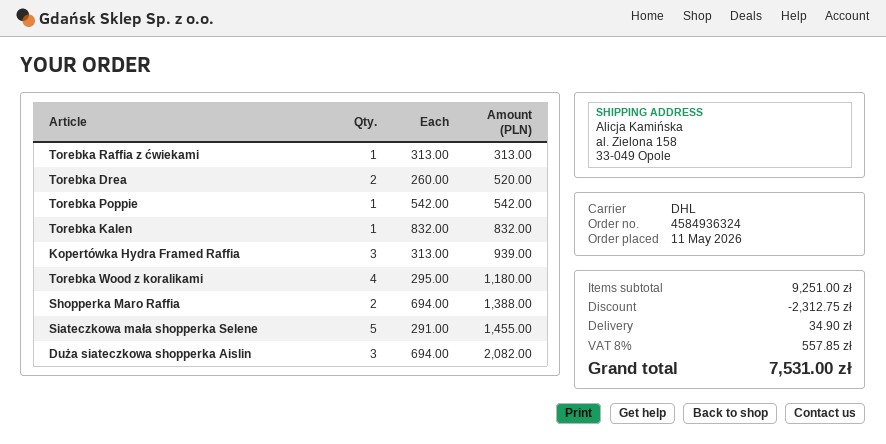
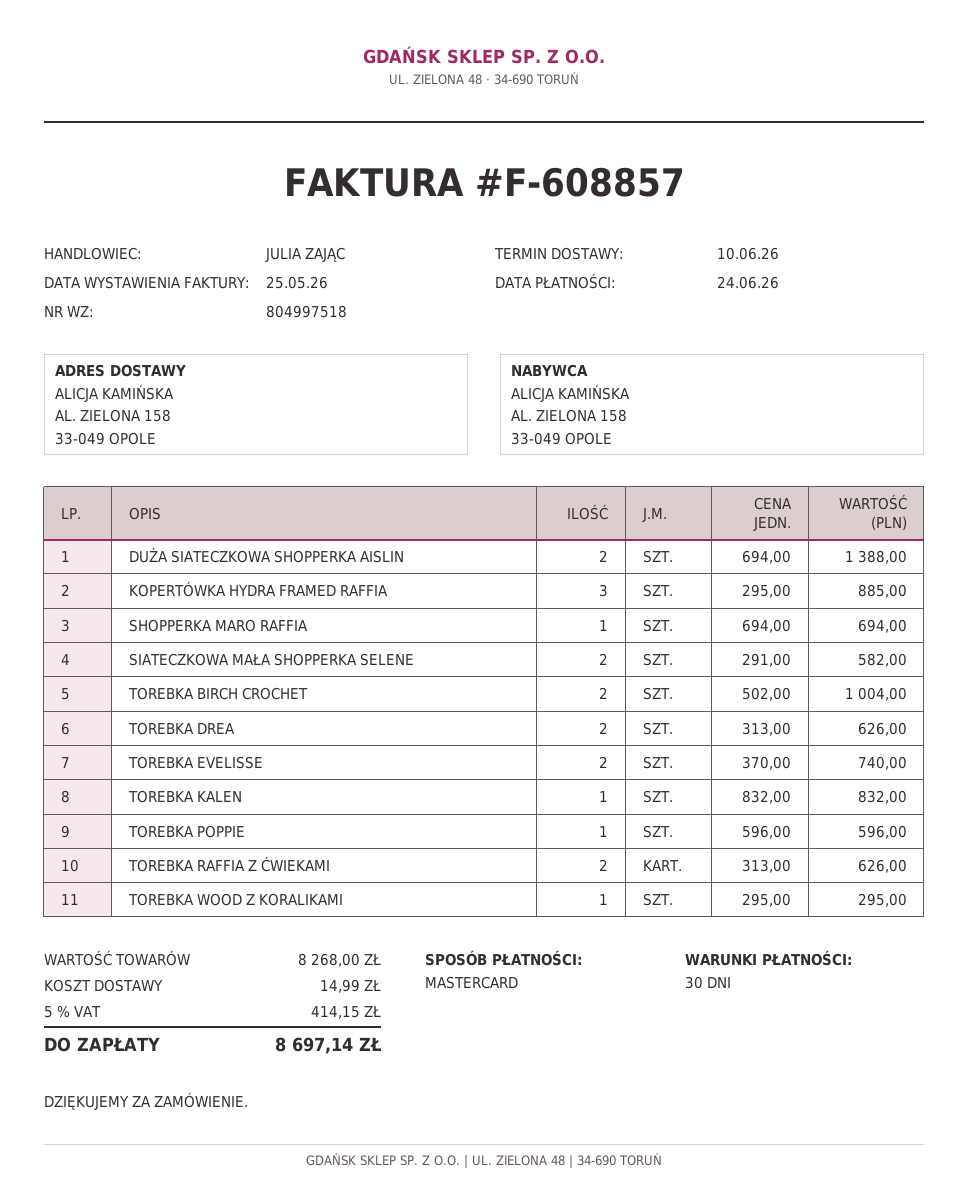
Torebka Raffia z ćwiekami: 1 x 313.00 = 313.00 -> 2 x 313.00 = 626.00
Torebka Drea: 2 x 260.00 = 520.00 -> 2 x 313.00 = 626.00
Torebka Poppie: 1 x 542.00 = 542.00 -> 1 x 596.00 = 596.00
Kopertówka Hydra Framed Raffia: 3 x 313.00 = 939.00 -> 3 x 295.00 = 885.00
Torebka Wood z koralikami: 4 x 295.00 = 1180.00 -> 1 x 295.00 = 295.00
Shopperka Maro Raffia: 2 x 694.00 = 1388.00 -> 1 x 694.00 = 694.00
Siateczkowa mała shopperka Selene: 5 x 291.00 = 1455.00 -> 2 x 291.00 = 582.00
Duża siateczkowa shopperka Aislin: 3 x 694.00 = 2082.00 -> 2 x 694.00 = 1388.00
TOREBKA BIRCH CROCHET: none -> 2 x 502.00 = 1004.00
TOREBKA EVELISSE: none -> 2 x 370.00 = 740.00
subtotal: 9251.00 -> 8268.00
discount: 2312.75 -> none
shipping: 34.90 -> 14.99
tax: 8% = 557.85 -> 5% = 414.15
total: 7531.00 -> 8697.14

